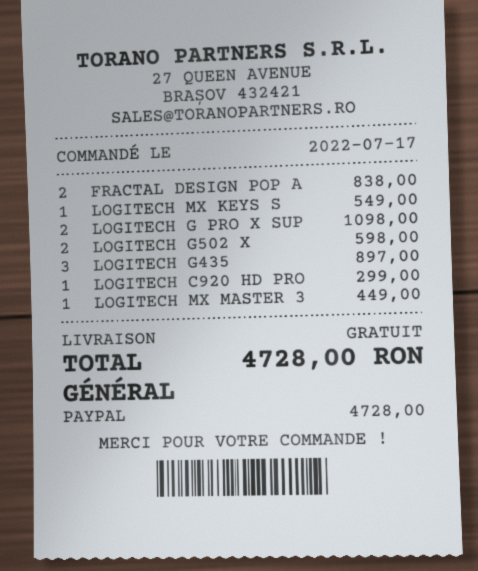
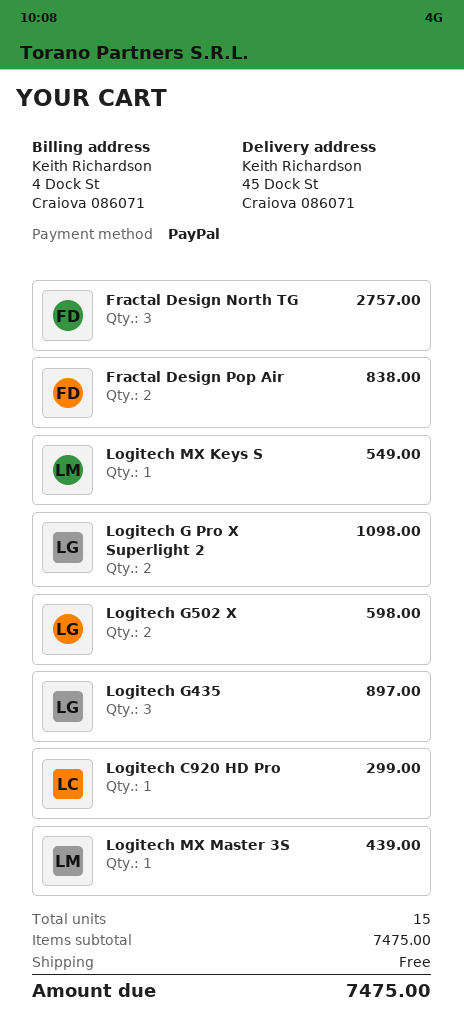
LOGITECH MX MASTER 3: 1 for 449.00 -> 1 for 439.00
Fractal Design North TG: none -> 3 for 2757.00
total: 4728.00 -> 7475.00

